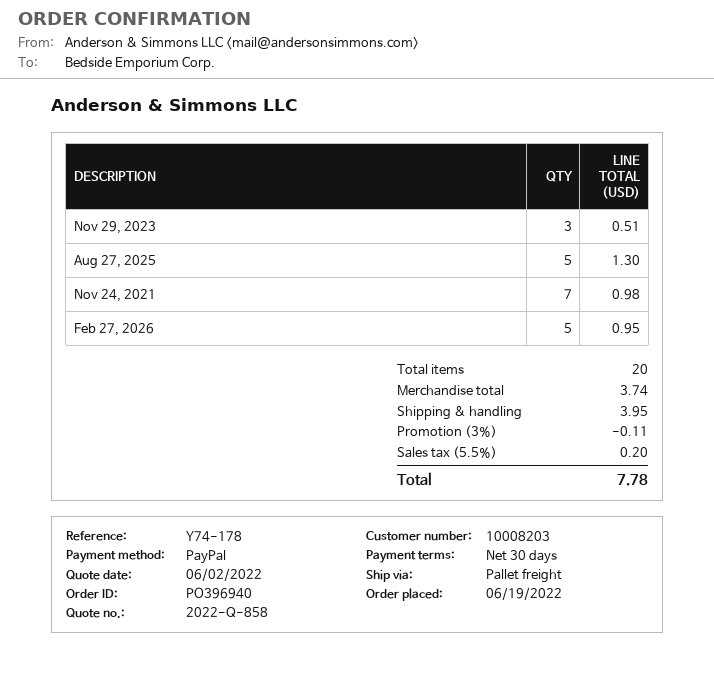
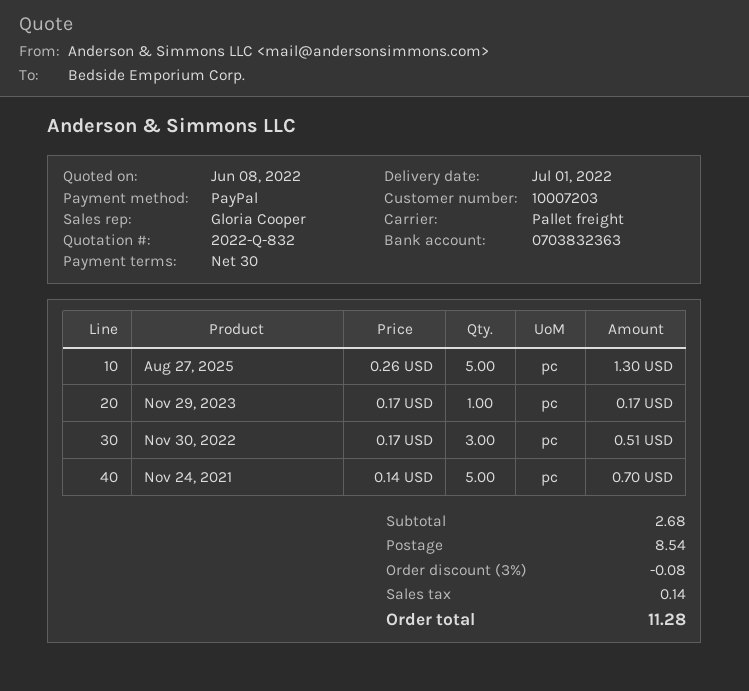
quote number: 2022-Q-858 -> 2022-Q-832
quote date: 2022-06-02 -> 2022-06-08
customer number: 10008203 -> 10007203
Nov 29, 2023: 3 for 0.51 -> 1 for 0.17
Nov 24, 2021: 7 for 0.98 -> 5 for 0.70
Feb 27, 2026: 5 for 0.95 -> none
Nov 30, 2022: none -> 3 for 0.51
subtotal: 3.74 -> 2.68
discount: 3% = 0.11 -> 3% = 0.08
shipping: 3.95 -> 8.54
tax: 0.20 -> 0.14
total: 7.78 -> 11.28

